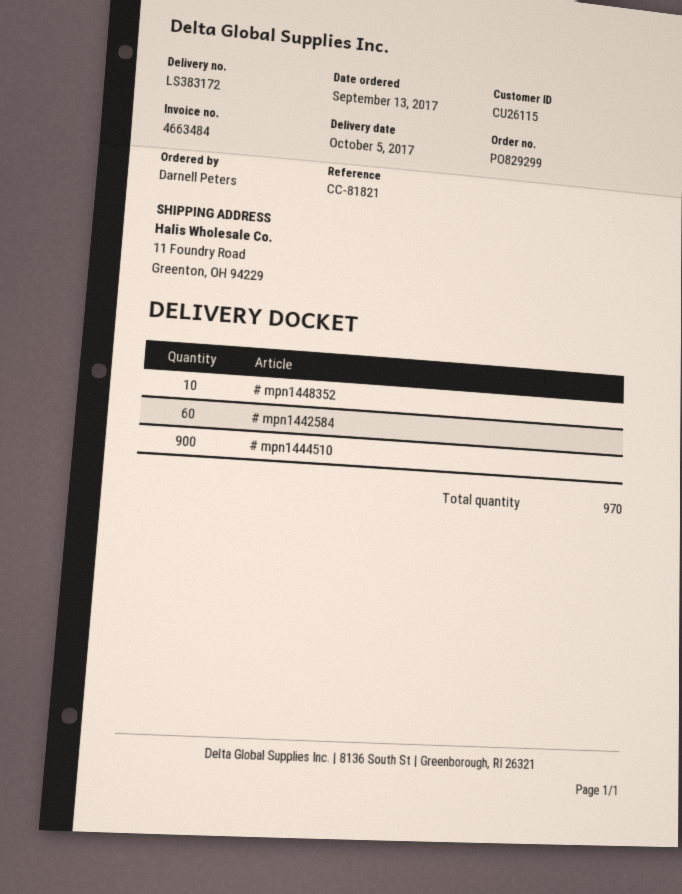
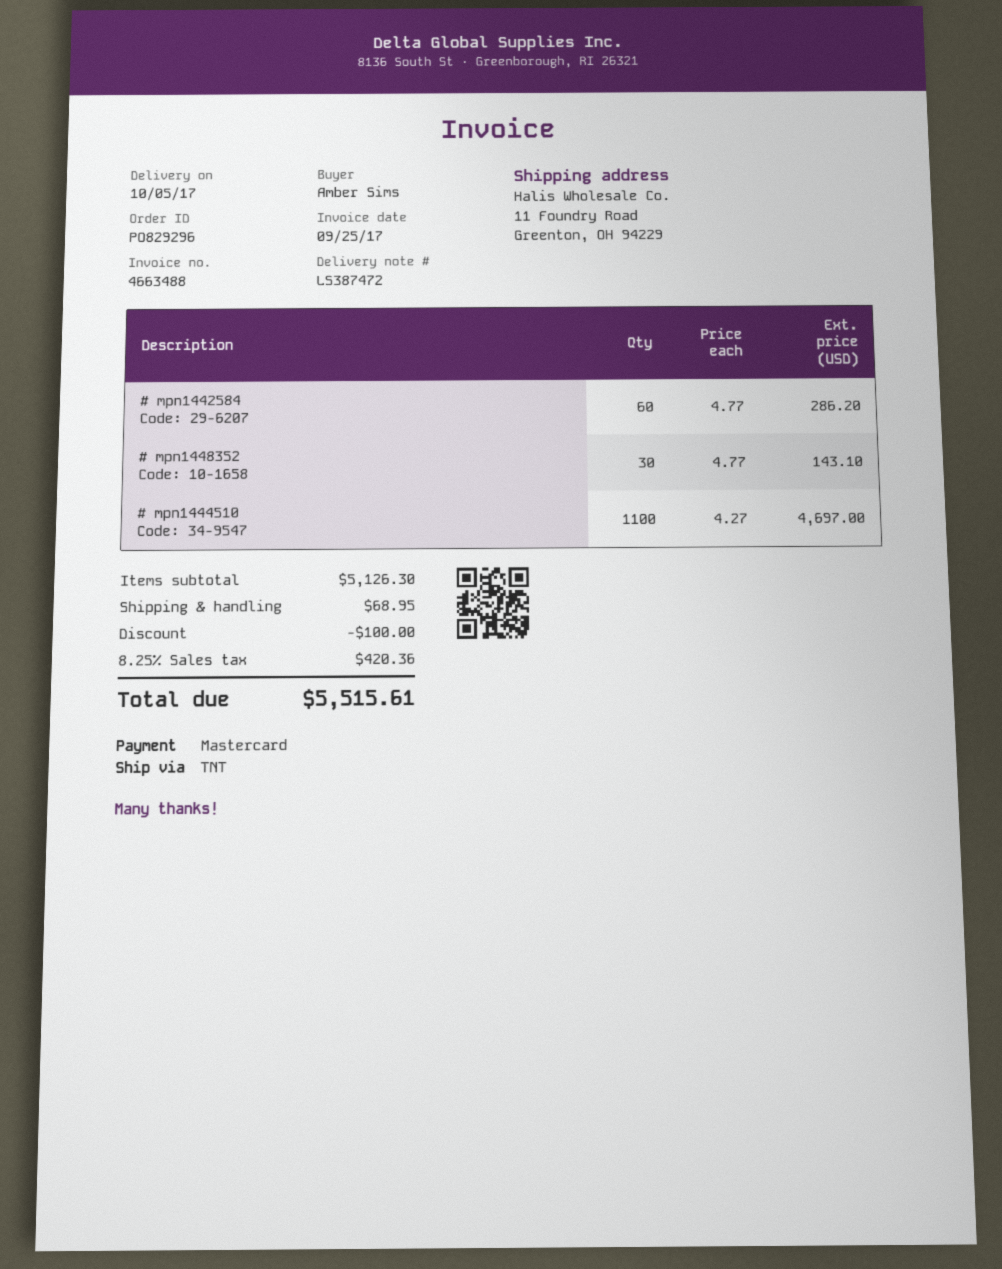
order number: PO829299 -> PO829296
delivery note number: LS383172 -> LS387472
invoice number: 4663484 -> 4663488
ordered by: Darnell Peters -> Amber Sims
# mpn1448352: 10 -> 30
# mpn1444510: 900 -> 1100

